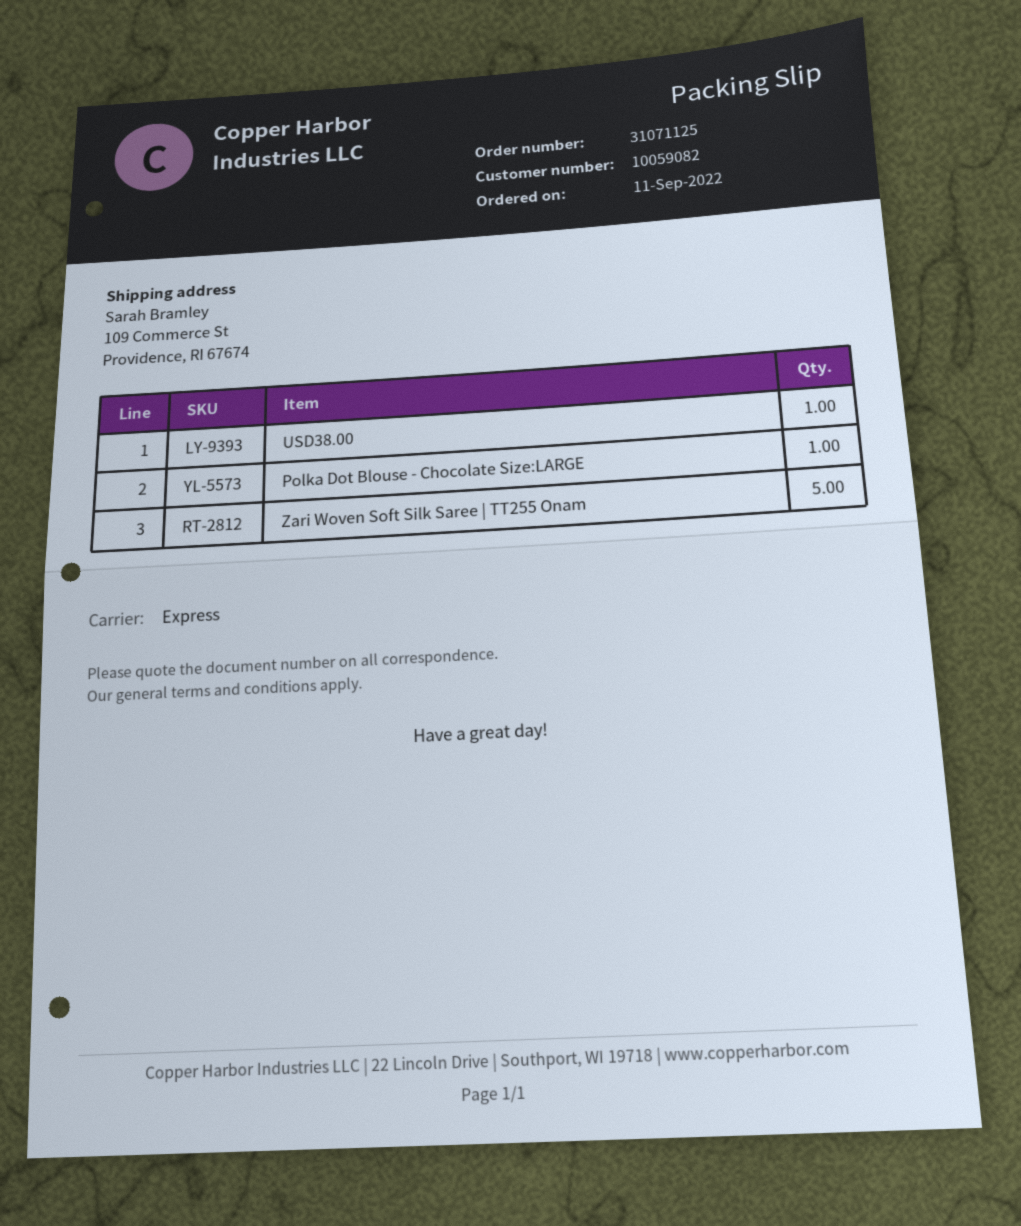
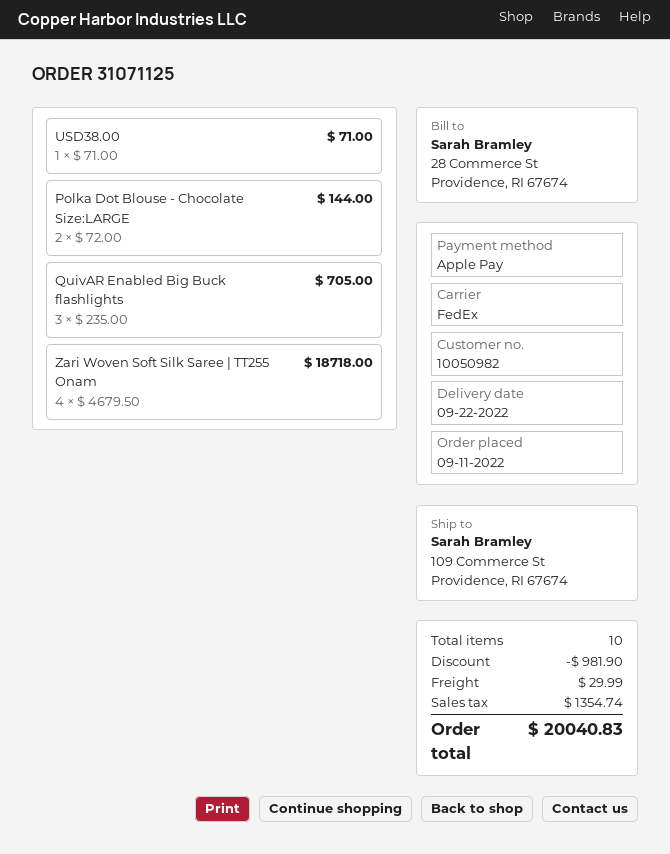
customer number: 10059082 -> 10050982
shipping method: express -> FedEx
Polka Dot Blouse - Chocolate Size:LARGE: 1 -> 2
Zari Woven Soft Silk Saree | TT255 Onam: 5 -> 4
QuivAR Enabled Big Buck flashlights: none -> 3

